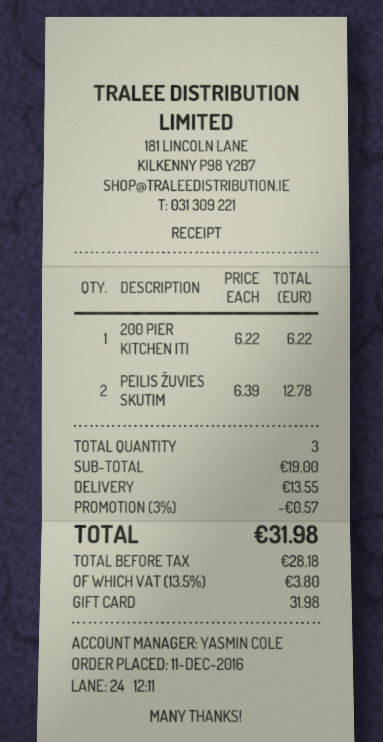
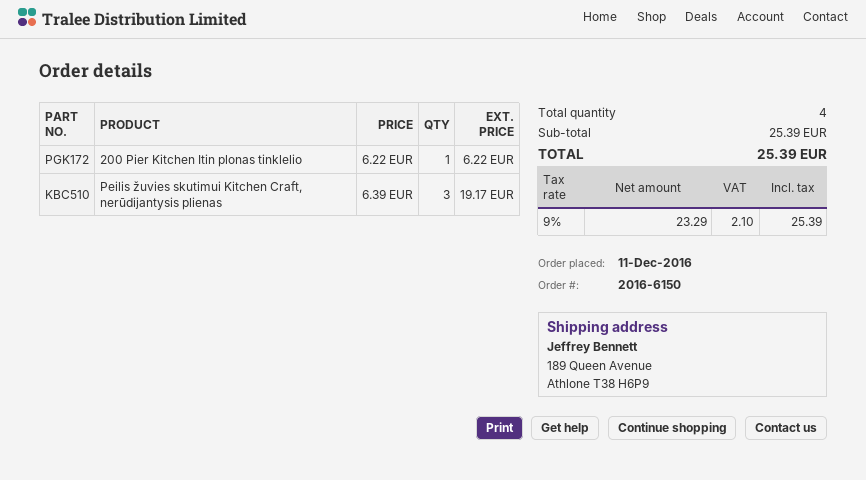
PEILIS ŽUVIES SKUTIM: 2 x 6.39 = 12.78 -> 3 x 6.39 = 19.17
total quantity: 3 -> 4
subtotal: 19.00 -> 25.39
discount: 3% = 0.57 -> none
shipping: 13.55 -> none
net: 28.18 -> 23.29
tax: 13.5% = 3.80 -> 9% = 2.10
total: 31.98 -> 25.39

